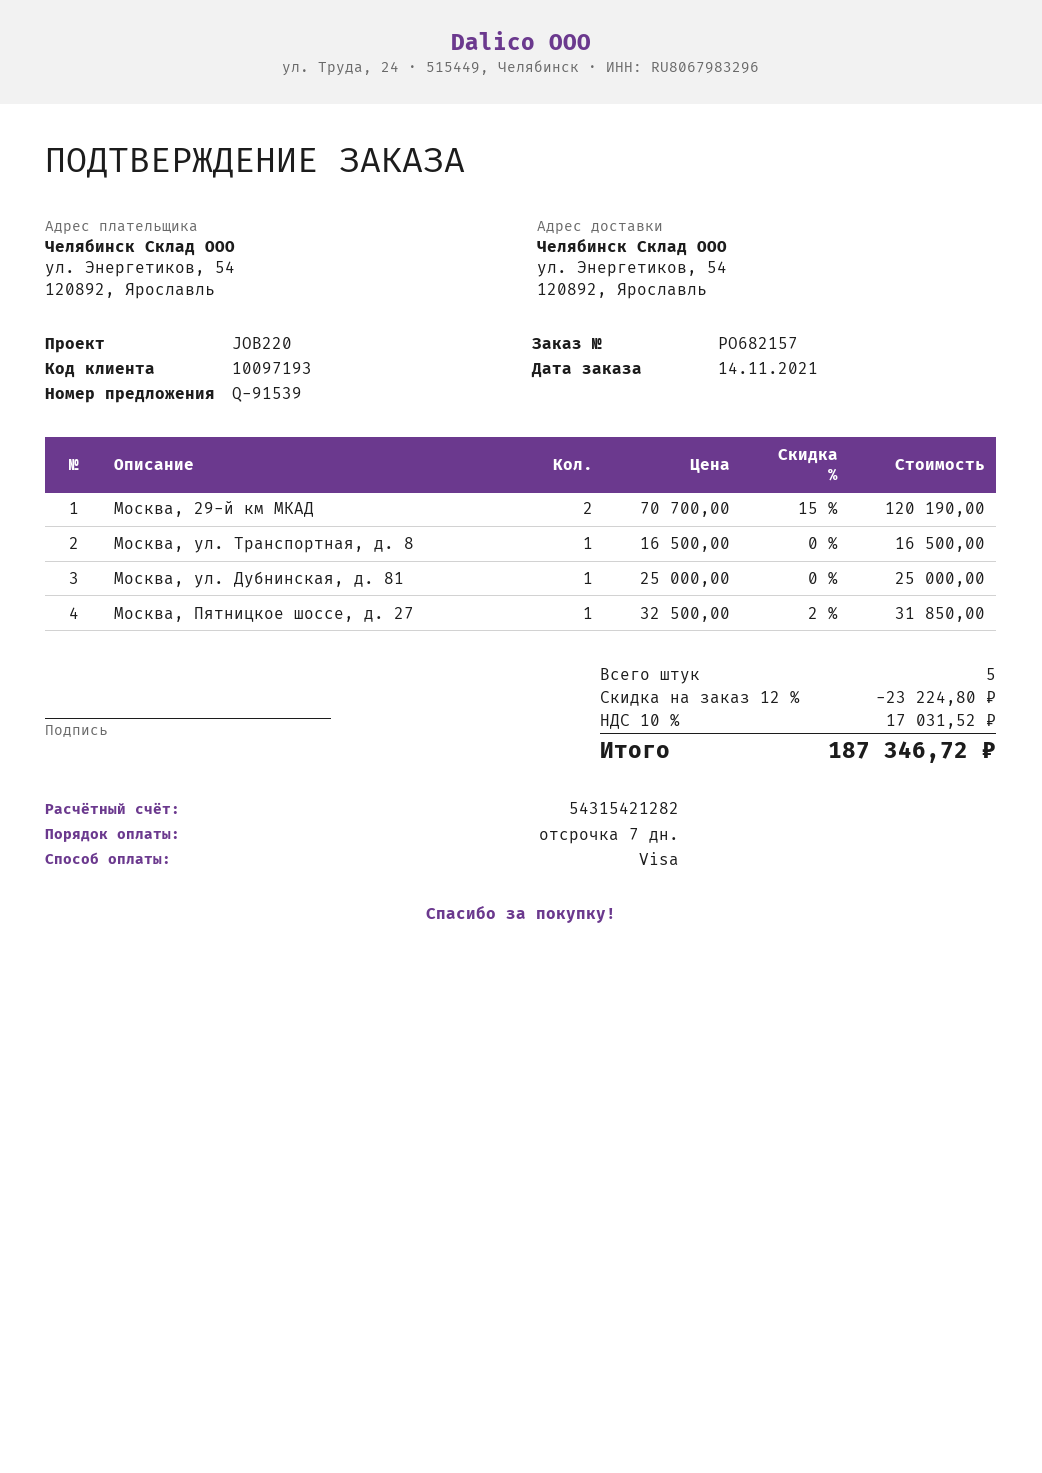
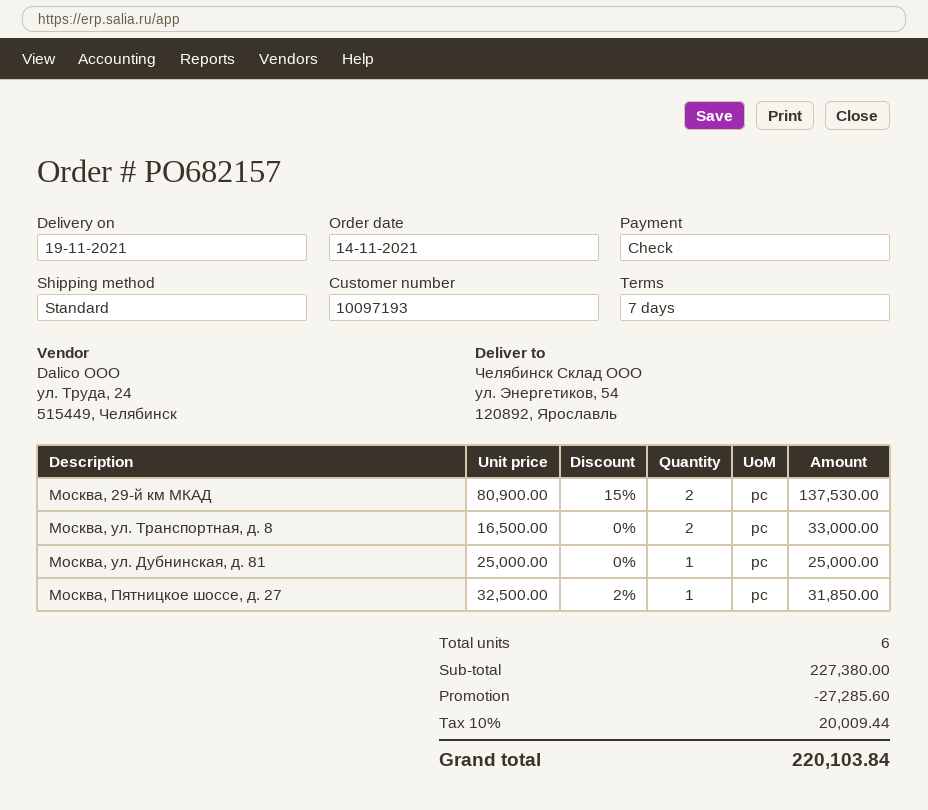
payment method: Visa -> cheque
Москва, 29-й км МКАД: 2 x 70700.00 - 15% = 120190.00 -> 2 x 80900.00 - 15% = 137530.00
Москва, ул. Транспортная, д. 8: 1 x 16500.00 = 16500.00 -> 2 x 16500.00 = 33000.00
total quantity: 5 -> 6
discount: 23224.80 -> 27285.60
tax: 10% = 17031.52 -> 10% = 20009.44
total: 187346.72 -> 220103.84

